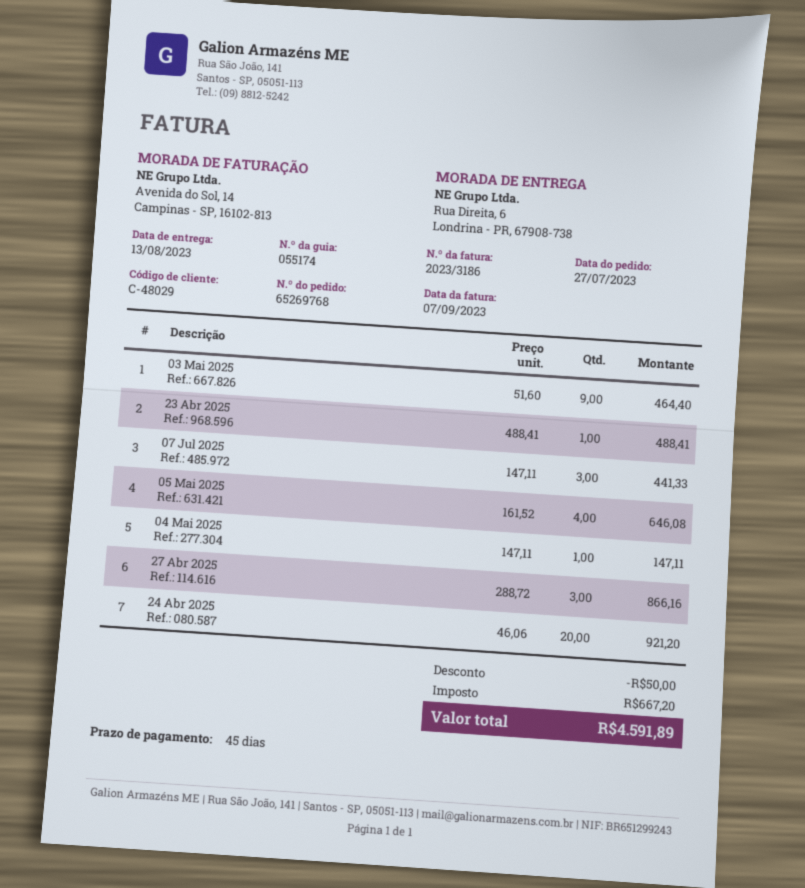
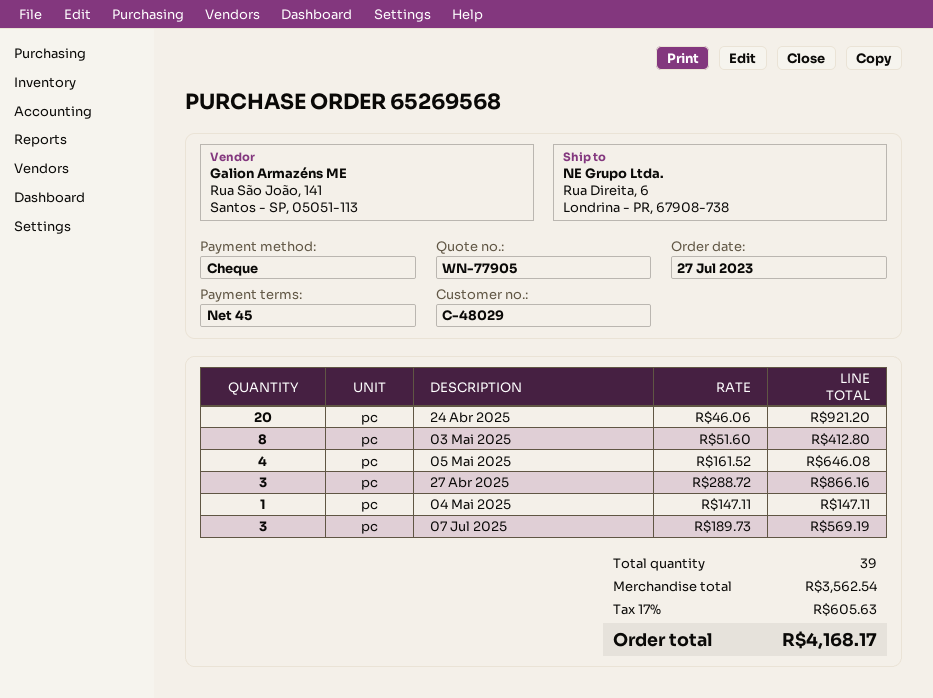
order number: 65269768 -> 65269568
03 Mai 2025: 9 x 51.60 = 464.40 -> 8 x 51.60 = 412.80
23 Abr 2025: 1 x 488.41 = 488.41 -> none
07 Jul 2025: 3 x 147.11 = 441.33 -> 3 x 189.73 = 569.19
discount: 50.00 -> none
tax: 667.20 -> 605.63
total: 4591.89 -> 4168.17

